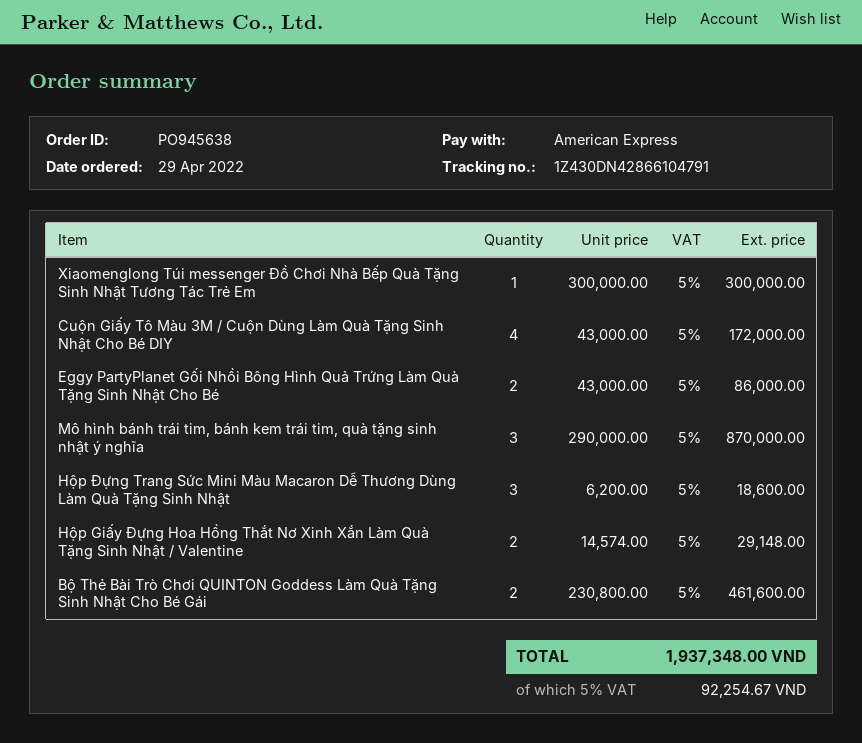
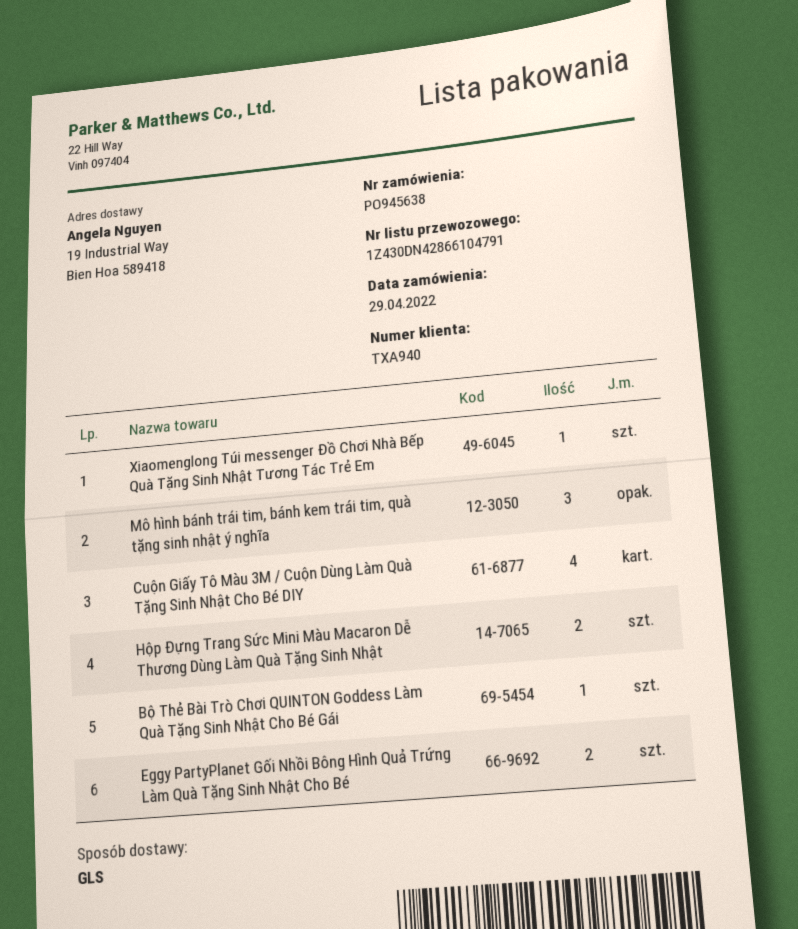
Hộp Đựng Trang Sức Mini Màu Macaron Dễ Thương Dùng Làm Quà Tặng Sinh Nhật: 3 -> 2
Hộp Giấy Đựng Hoa Hồng Thắt Nơ Xinh Xắn Làm Quà Tặng Sinh Nhật / Valentine: 2 -> none
Bộ Thẻ Bài Trò Chơi QUINTON Goddess Làm Quà Tặng Sinh Nhật Cho Bé Gái: 2 -> 1

